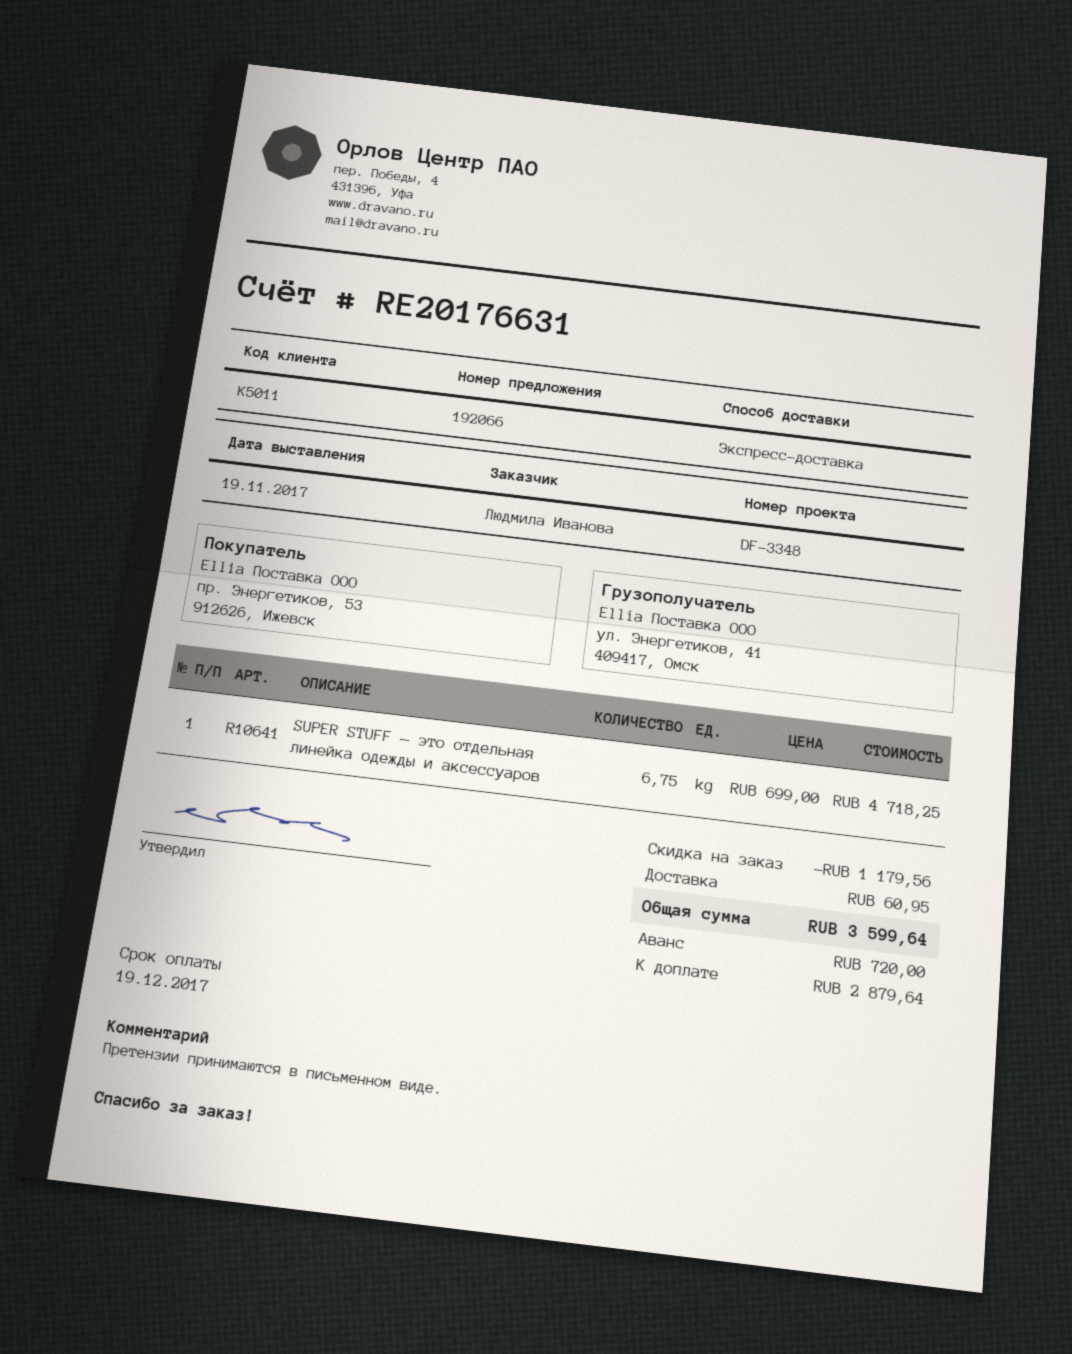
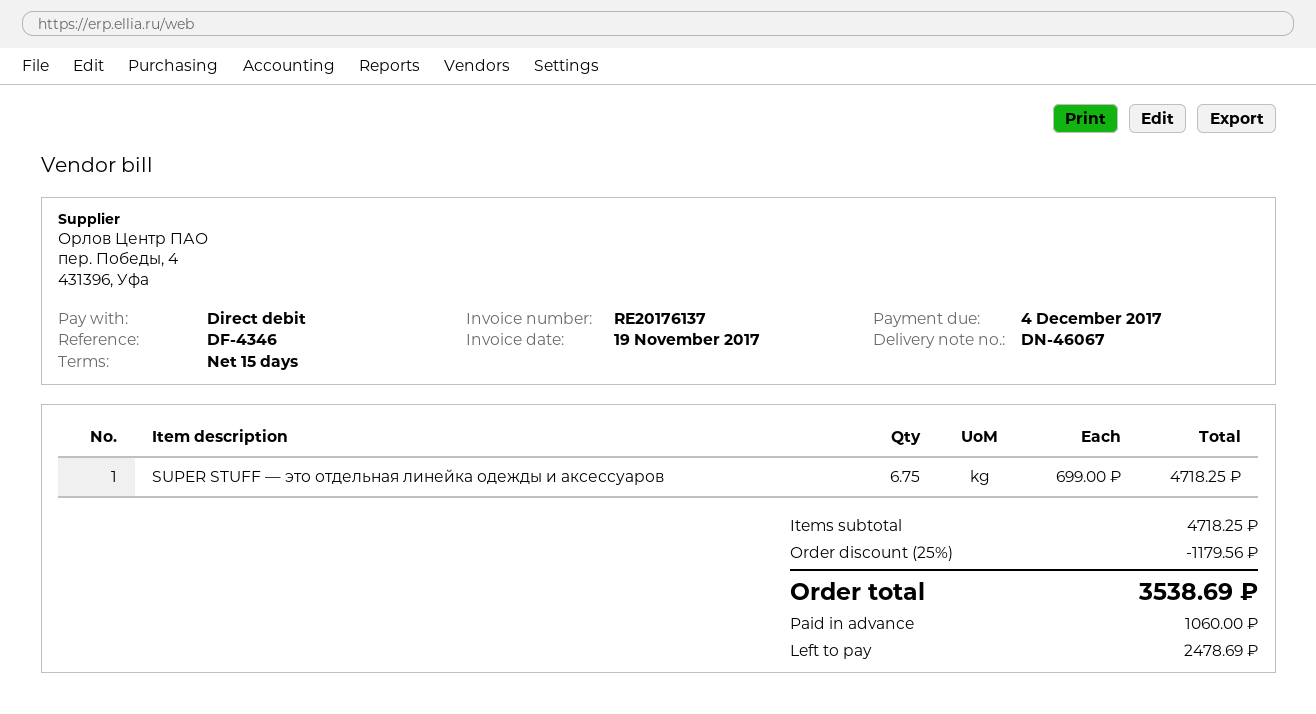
invoice number: RE20176631 -> RE20176137
due date: 2017-12-19 -> 2017-12-04
reference: DF-3348 -> DF-4346
shipping: 60.95 -> none
total: 3599.64 -> 3538.69
deposit: 720.00 -> 1060.00
balance: 2879.64 -> 2478.69

